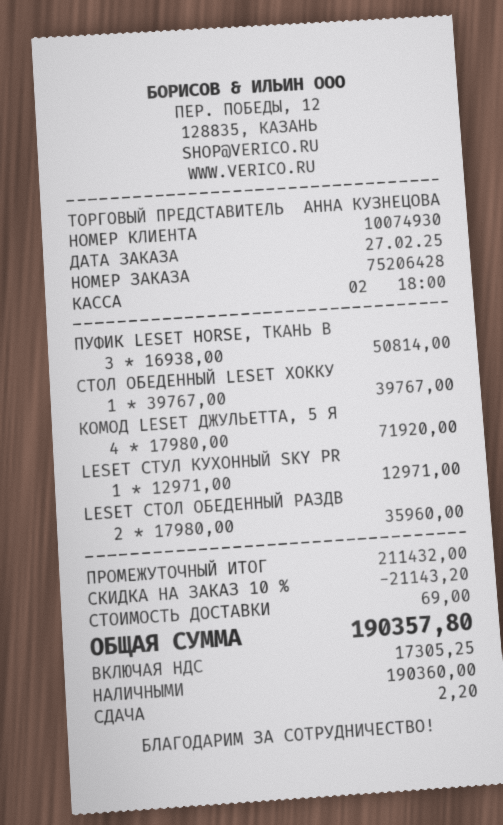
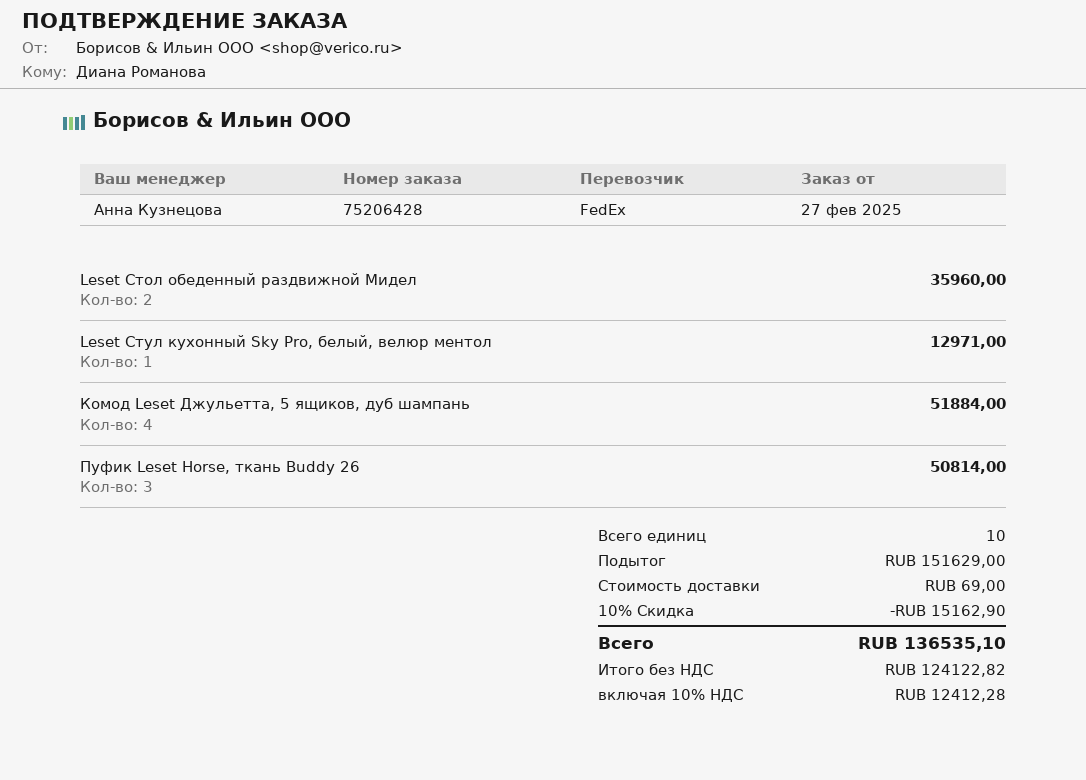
СТОЛ ОБЕДЕННЫЙ LESET ХОККУ: 1 for 39767.00 -> none
КОМОД LESET ДЖУЛЬЕТТА, 5 Я: 4 for 71920.00 -> 4 for 51884.00
subtotal: 211432.00 -> 151629.00
discount: 10% = 21143.20 -> 10% = 15162.90
tax: 17305.25 -> 12412.28
total: 190357.80 -> 136535.10

